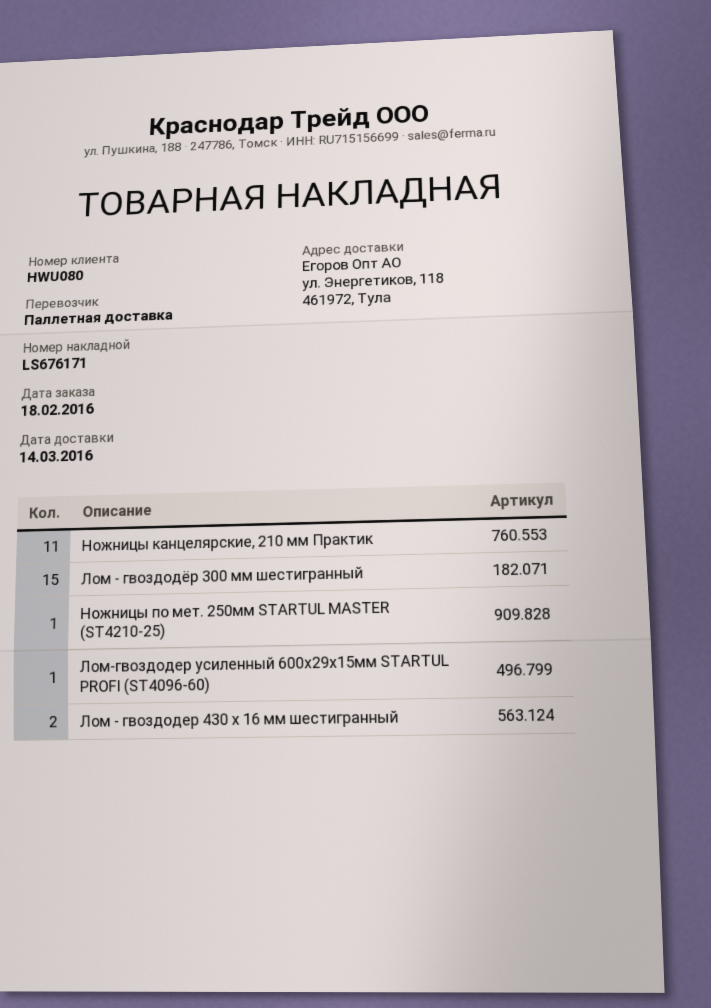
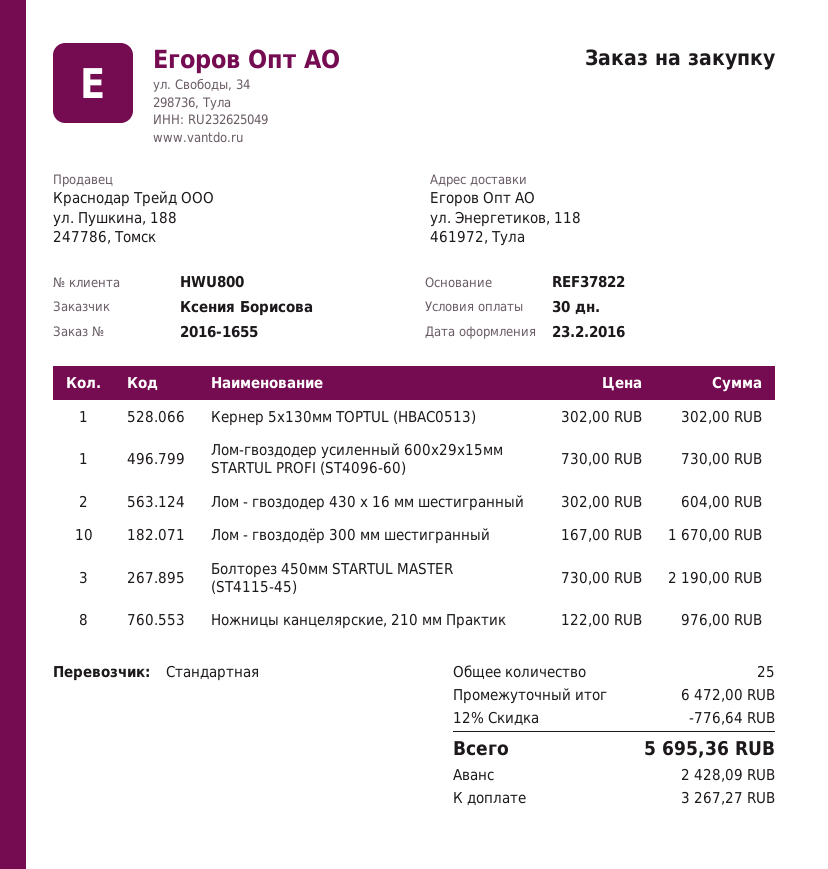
order date: 2016-02-18 -> 2016-02-23
customer number: HWU080 -> HWU800
shipping method: pallet freight -> standard
Ножницы канцелярские, 210 мм Практик: 11 -> 8
Лом - гвоздодёр 300 мм шестигранный: 15 -> 10
Ножницы по мет. 250мм STARTUL MASTER (ST4210-25): 1 -> none
Кернер 5х130мм TOPTUL (HBAC0513): none -> 1
Болторез 450мм STARTUL MASTER (ST4115-45): none -> 3

